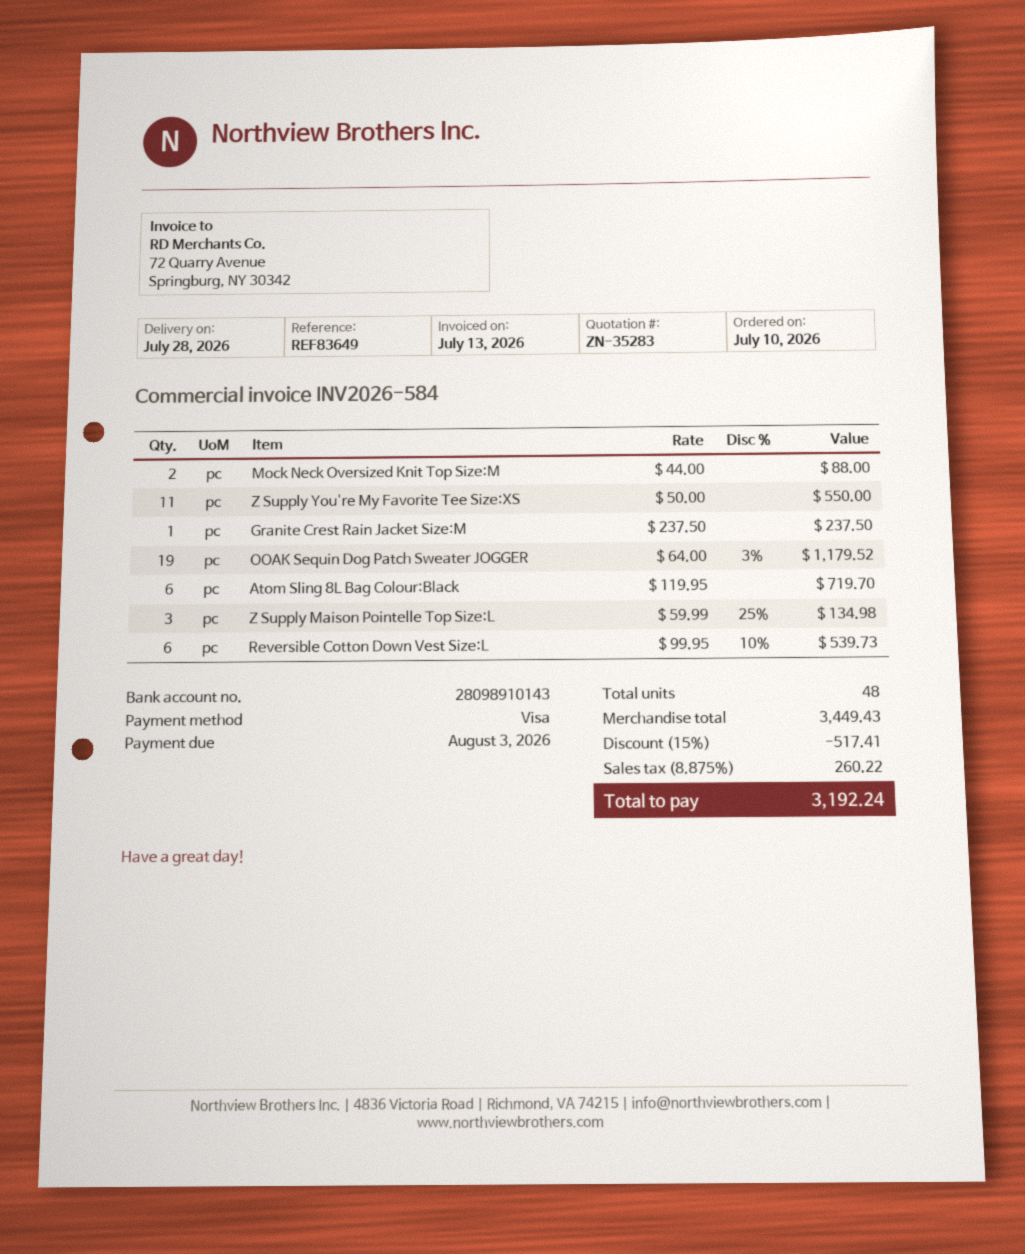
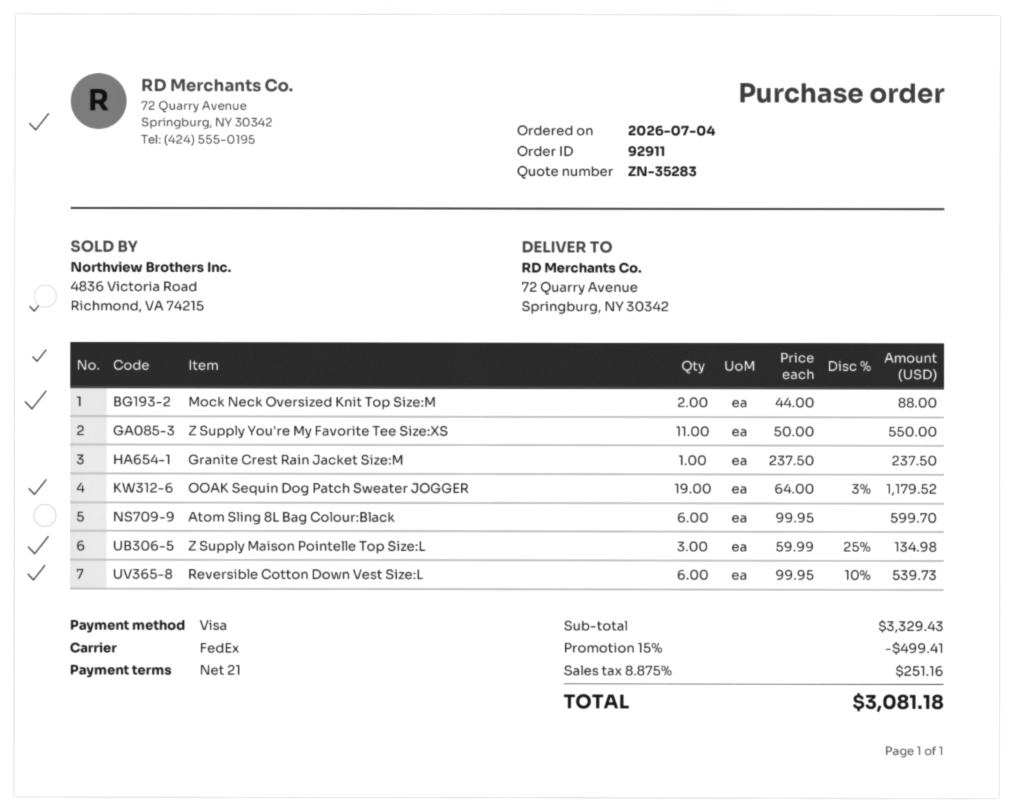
order date: 2026-07-10 -> 2026-07-04
Atom Sling 8L Bag Colour:Black: 6 x 119.95 = 719.70 -> 6 x 99.95 = 599.70
subtotal: 3449.43 -> 3329.43
discount: 15% = 517.41 -> 15% = 499.41
tax: 8.875% = 260.22 -> 8.875% = 251.16
total: 3192.24 -> 3081.18

